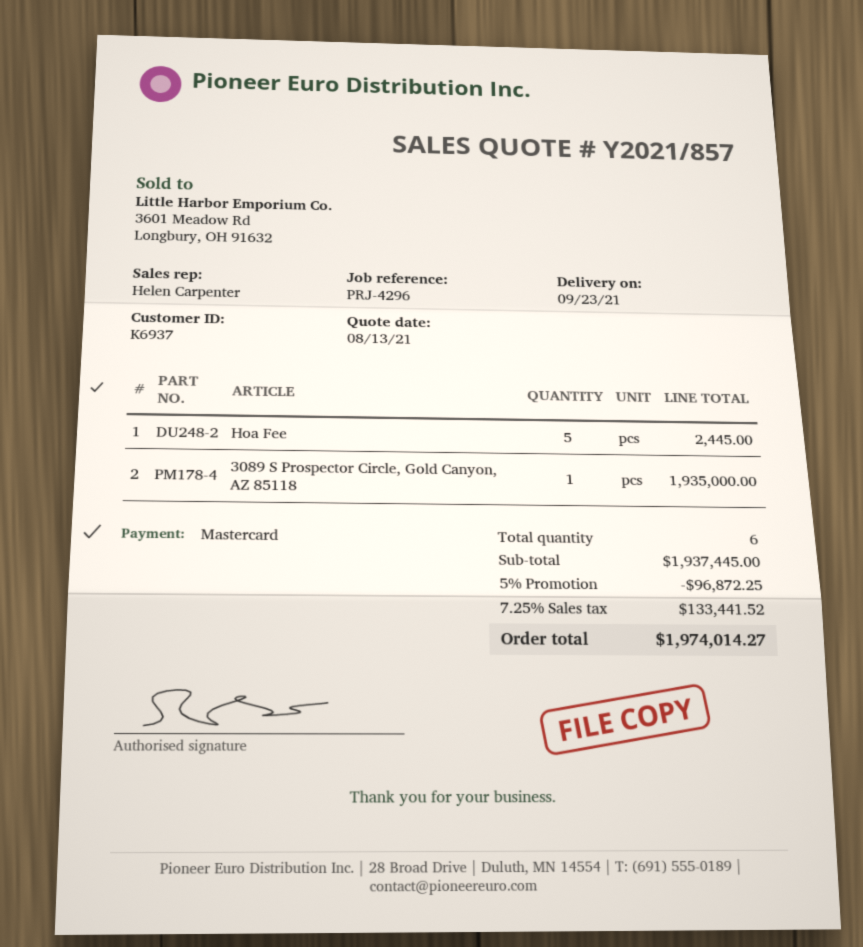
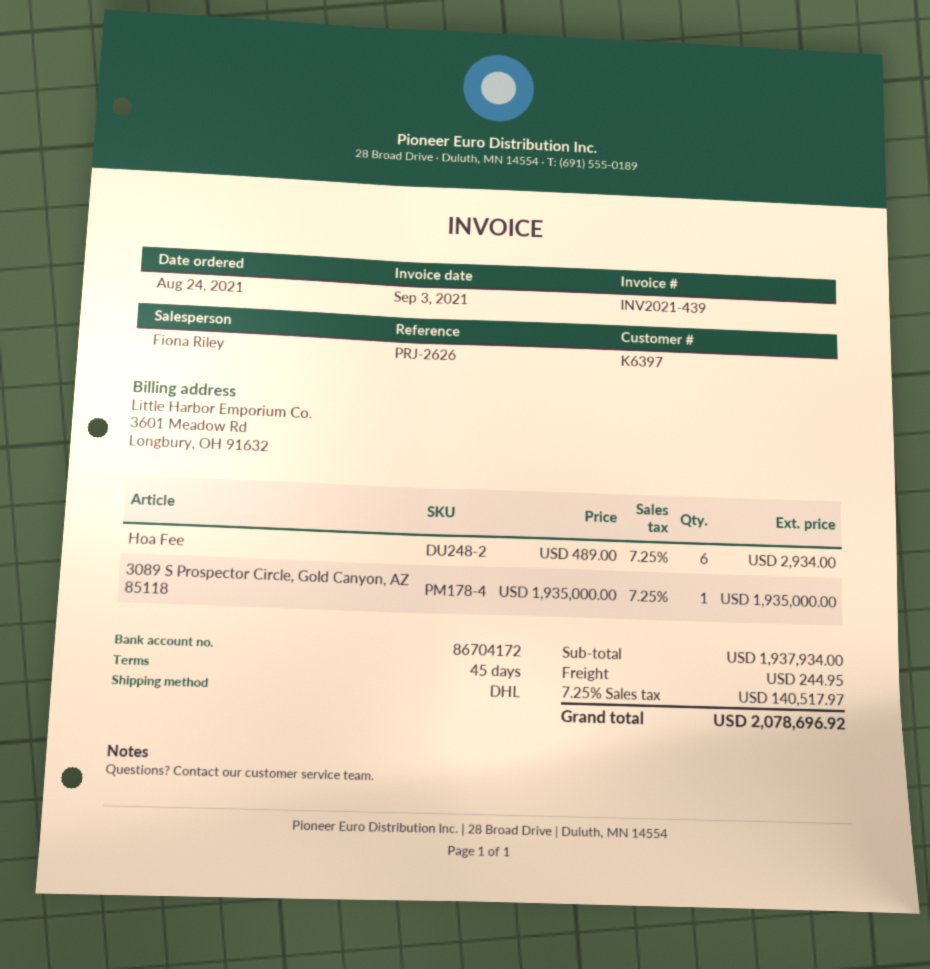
customer number: K6937 -> K6397
reference: PRJ-4296 -> PRJ-2626
sales rep: Helen Carpenter -> Fiona Riley
Hoa Fee: 5 for 2445.00 -> 6 for 2934.00
subtotal: 1937445.00 -> 1937934.00
discount: 5% = 96872.25 -> none
shipping: none -> 244.95
tax: 7.25% = 133441.52 -> 7.25% = 140517.97
total: 1974014.27 -> 2078696.92

